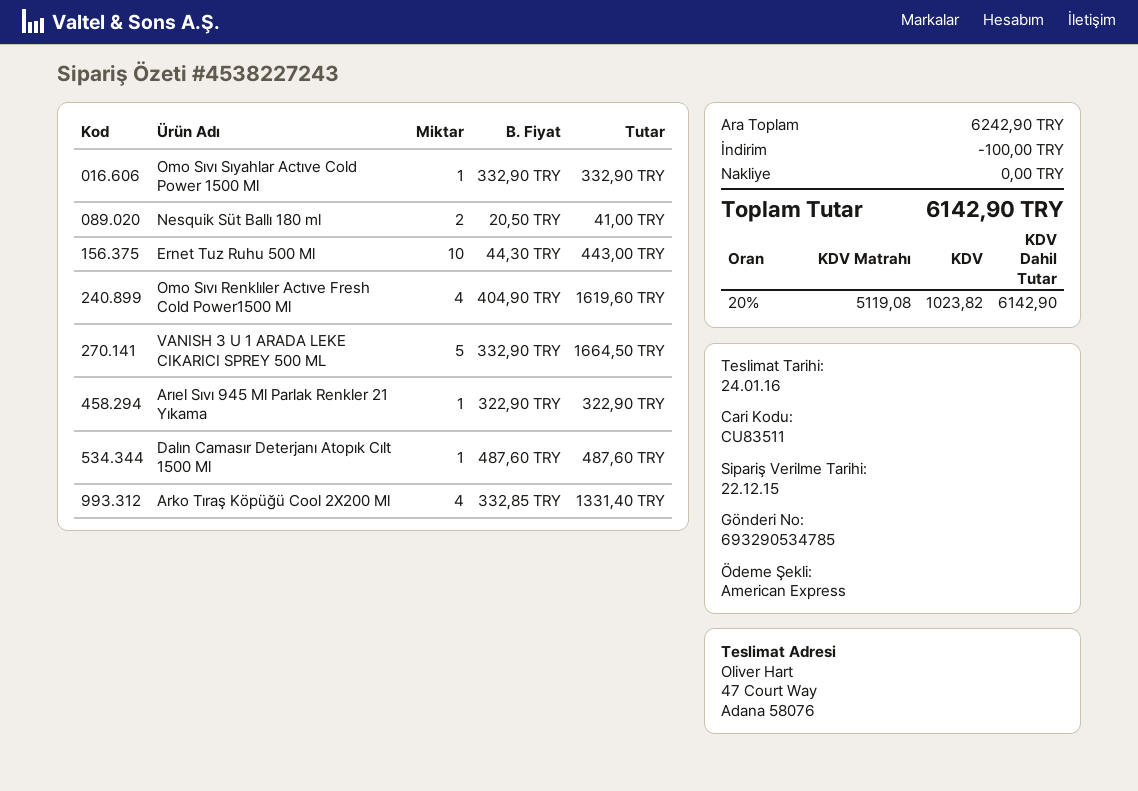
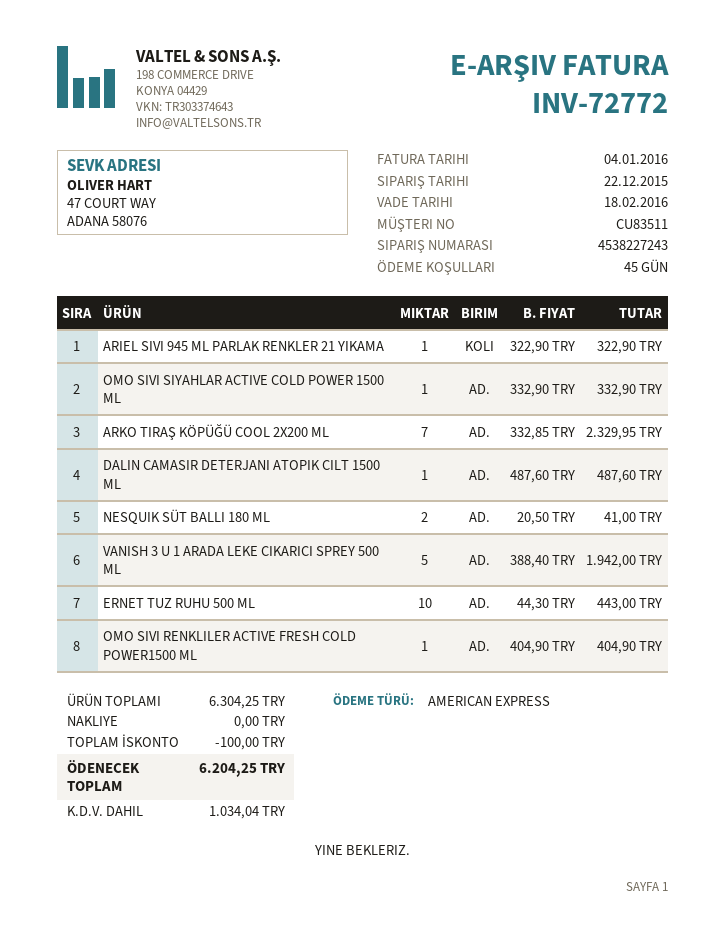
Omo Sıvı Renklıler Actıve Fresh Cold Power1500 Ml: 4 x 404.90 = 1619.60 -> 1 x 404.90 = 404.90
VANISH 3 U 1 ARADA LEKE CIKARICI SPREY 500 ML: 5 x 332.90 = 1664.50 -> 5 x 388.40 = 1942.00
Arko Tıraş Köpüğü Cool 2X200 Ml: 4 x 332.85 = 1331.40 -> 7 x 332.85 = 2329.95
subtotal: 6242.90 -> 6304.25
tax: 1023.82 -> 1034.04
total: 6142.90 -> 6204.25

